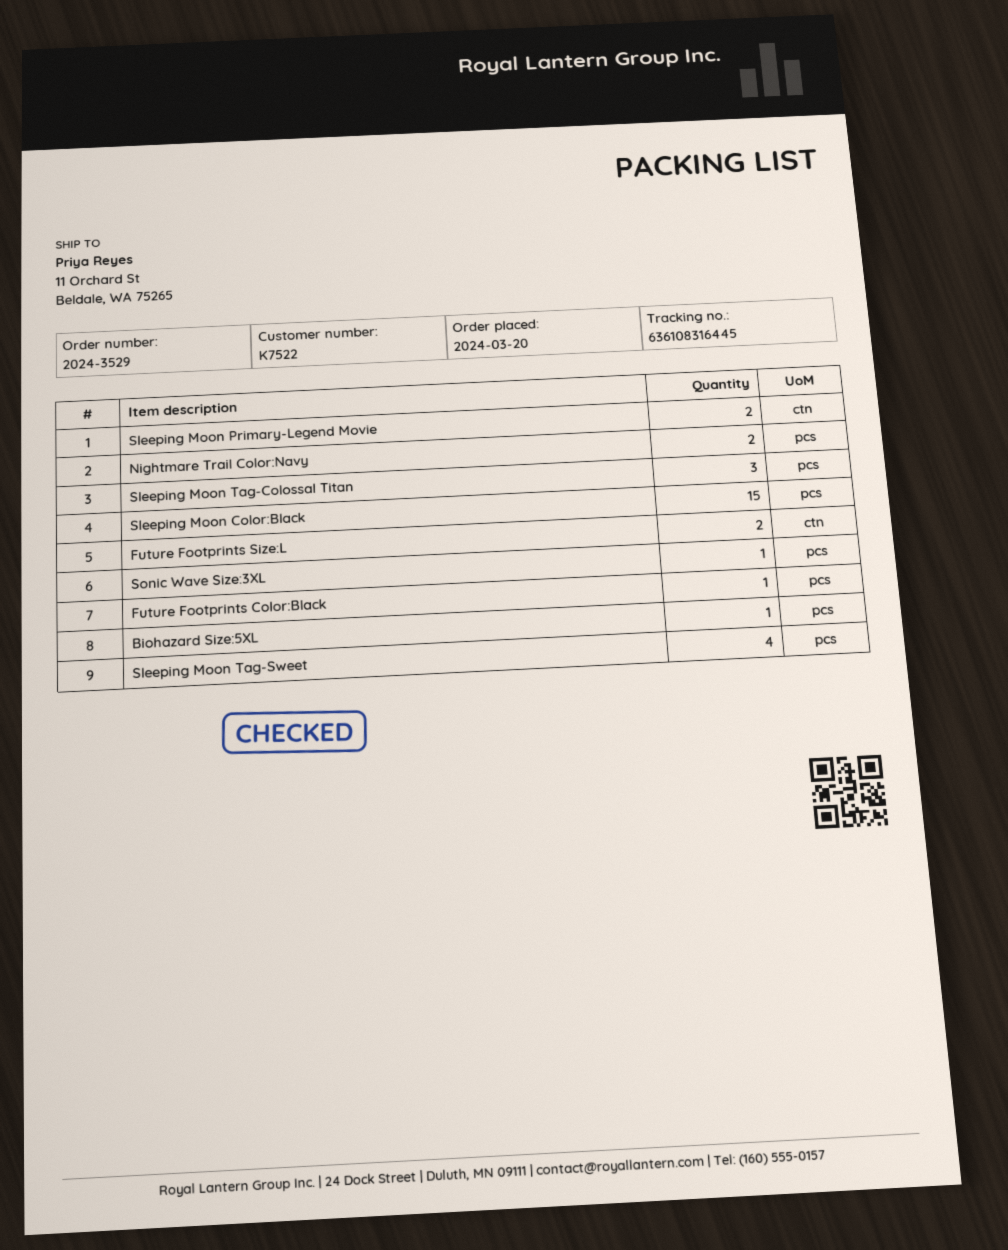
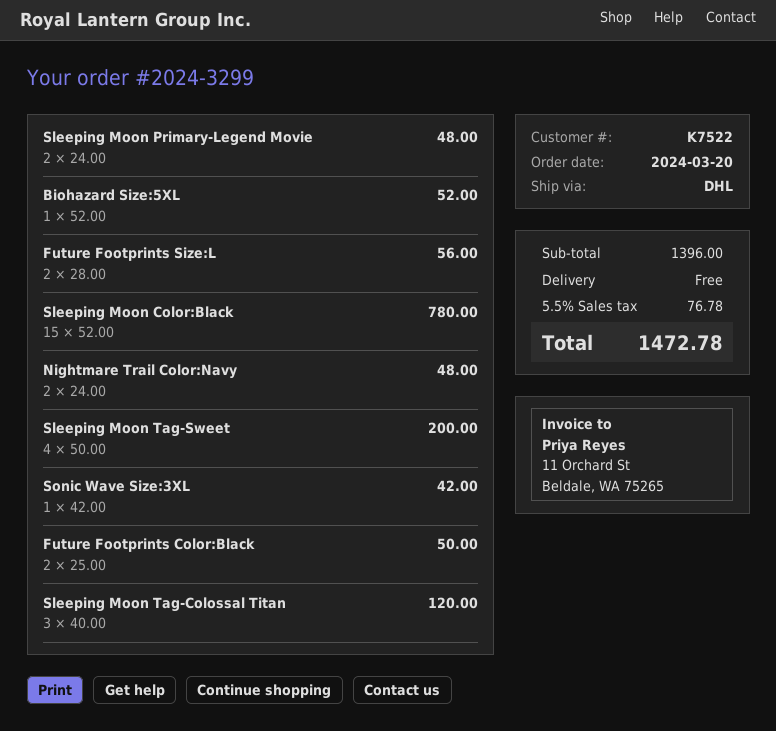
order number: 2024-3529 -> 2024-3299
Future Footprints Color:Black: 1 -> 2

